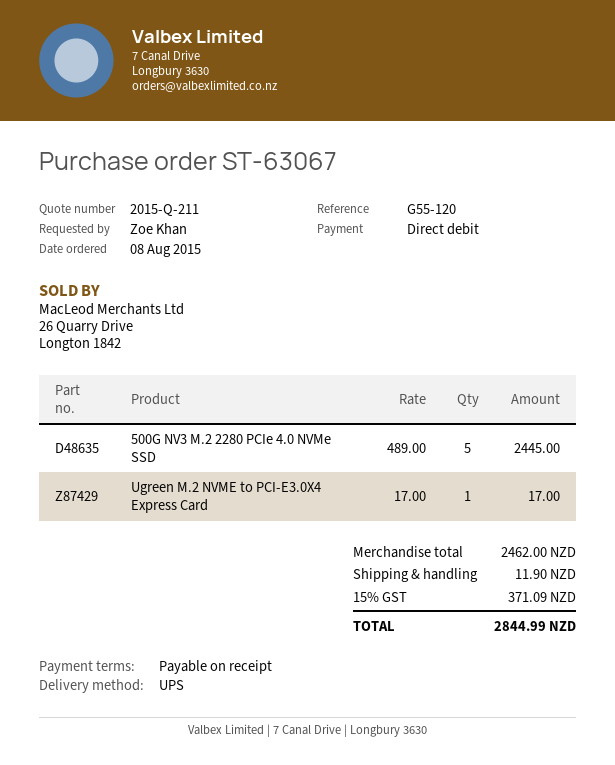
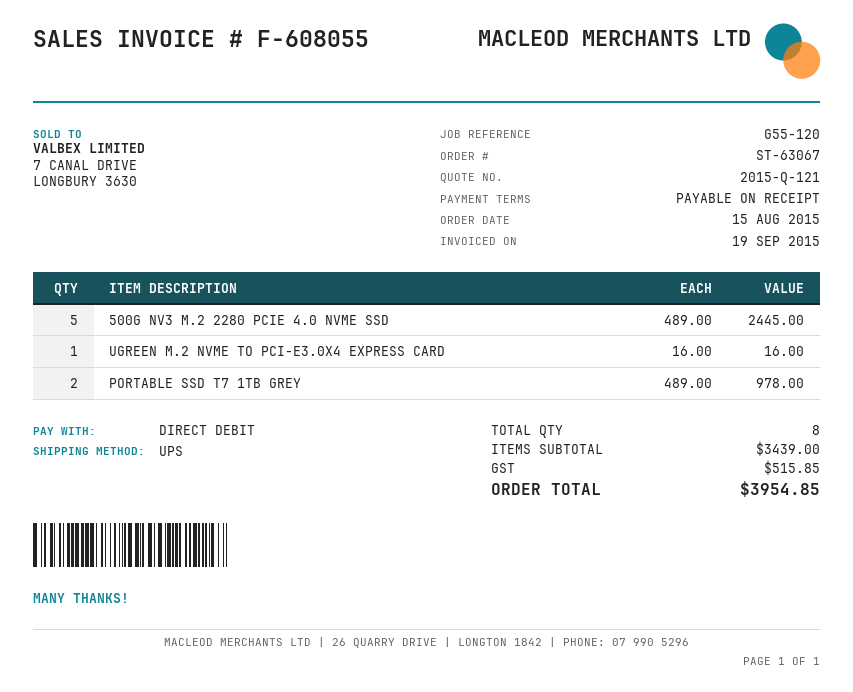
quote number: 2015-Q-211 -> 2015-Q-121
order date: 2015-08-08 -> 2015-08-15
Ugreen M.2 NVME to PCI-E3.0X4 Express Card: 1 x 17.00 = 17.00 -> 1 x 16.00 = 16.00
PORTABLE SSD T7 1TB GREY: none -> 2 x 489.00 = 978.00
subtotal: 2462.00 -> 3439.00
shipping: 11.90 -> none
tax: 371.09 -> 515.85
total: 2844.99 -> 3954.85

